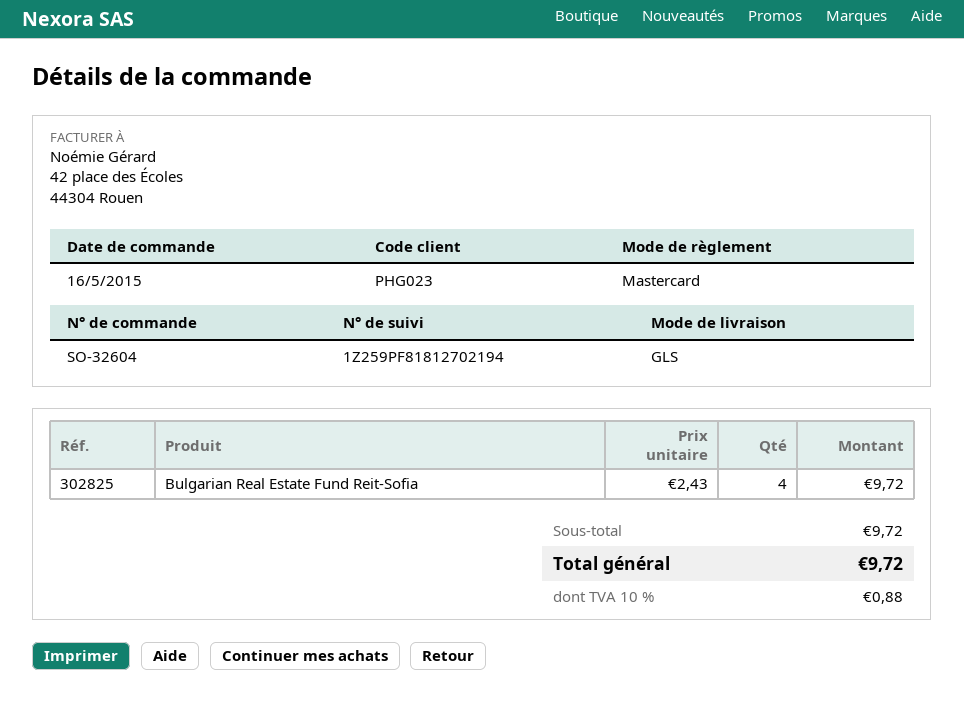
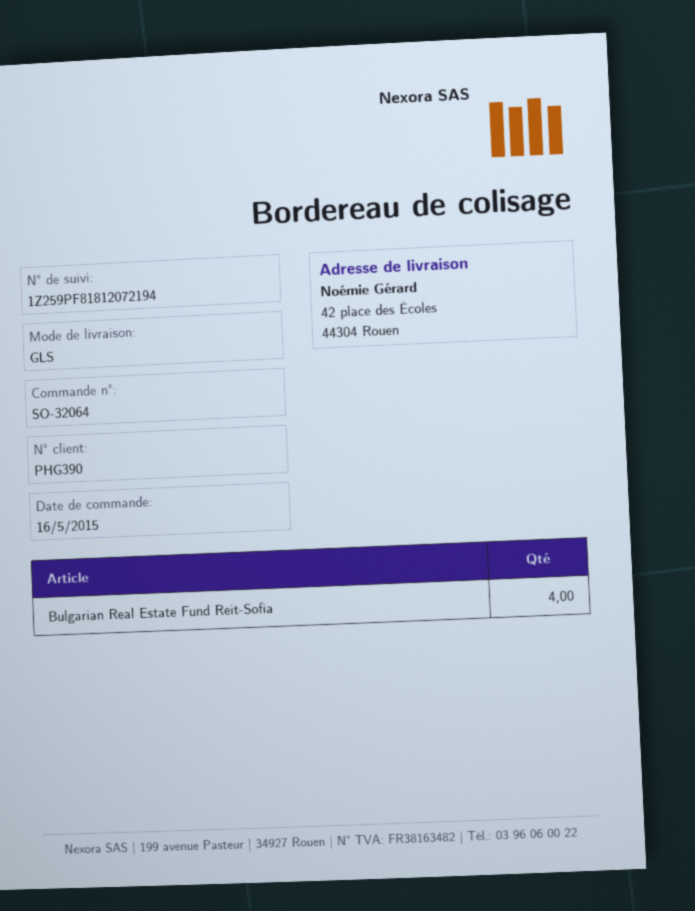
order number: SO-32604 -> SO-32064
customer number: PHG023 -> PHG390
tracking number: 1Z259PF81812702194 -> 1Z259PF81812072194

